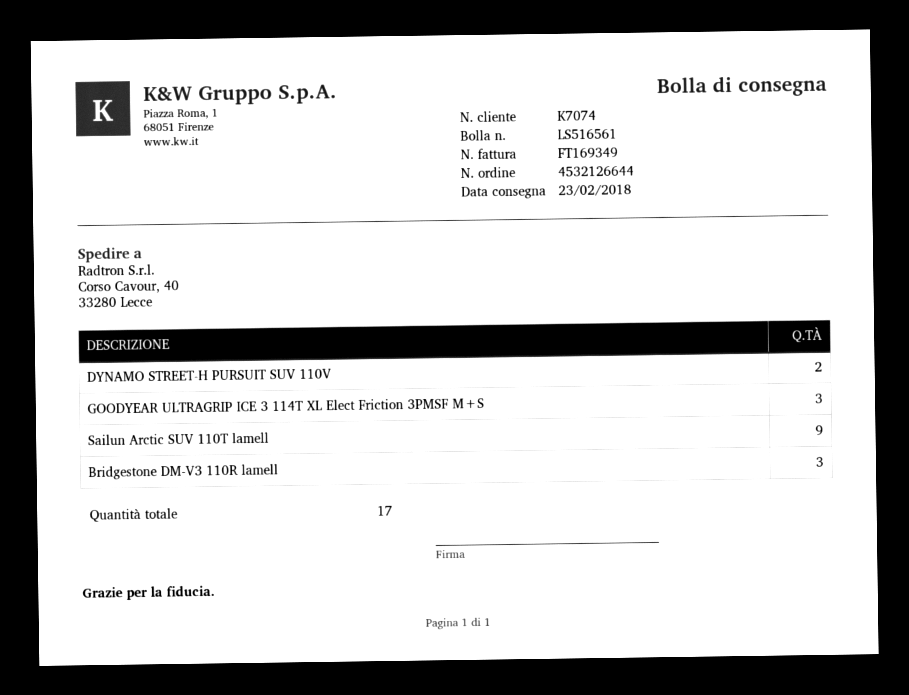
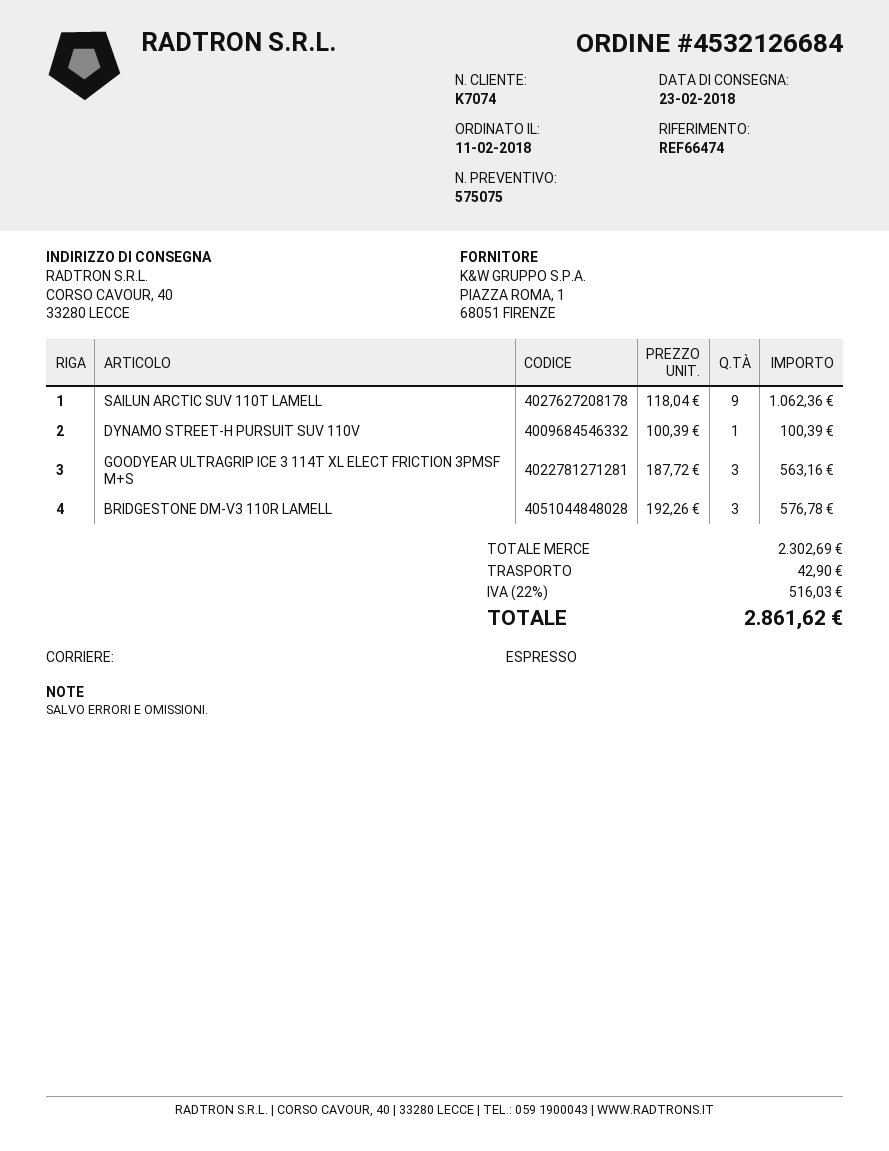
order number: 4532126644 -> 4532126684
DYNAMO STREET-H PURSUIT SUV 110V: 2 -> 1

